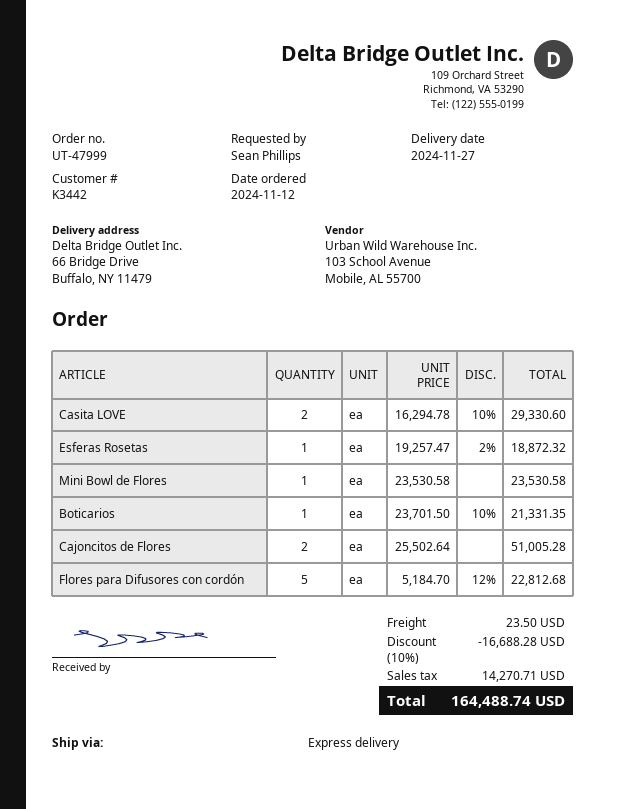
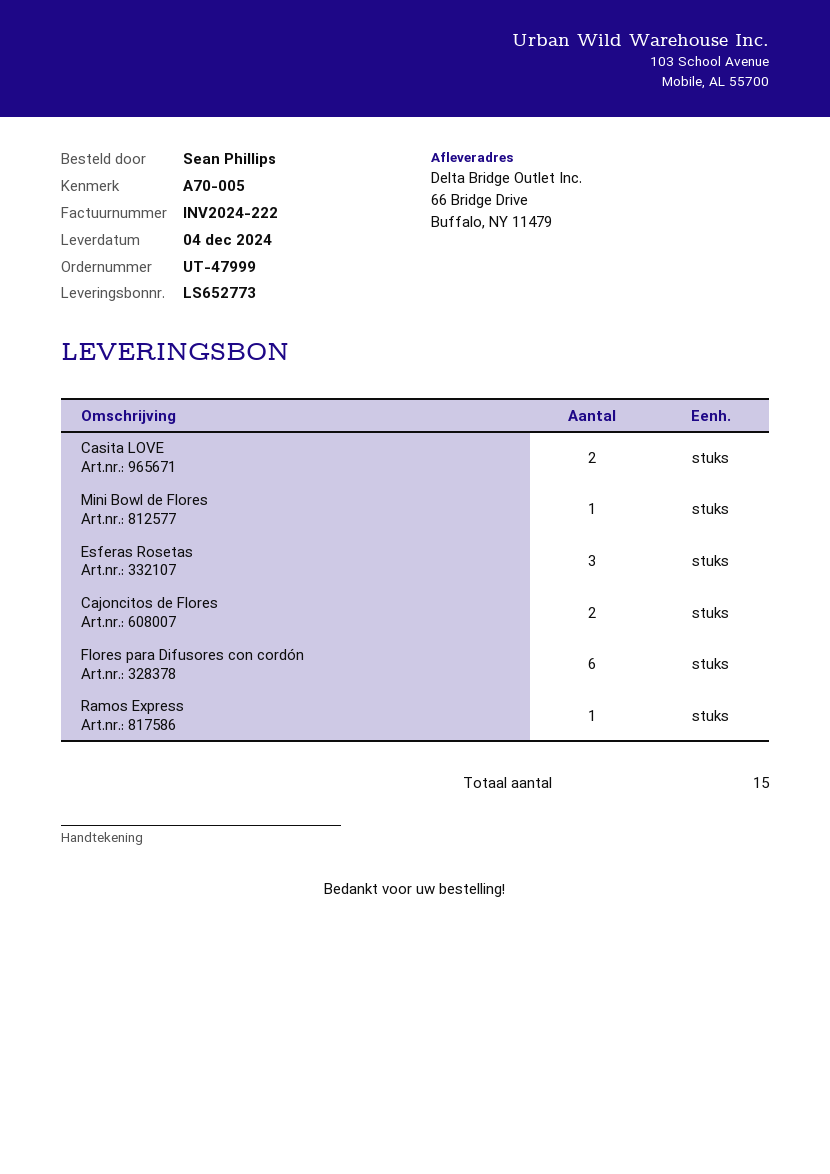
delivery date: 2024-11-27 -> 2024-12-04
Esferas Rosetas: 1 -> 3
Boticarios: 1 -> none
Flores para Difusores con cordón: 5 -> 6
Ramos Express: none -> 1

